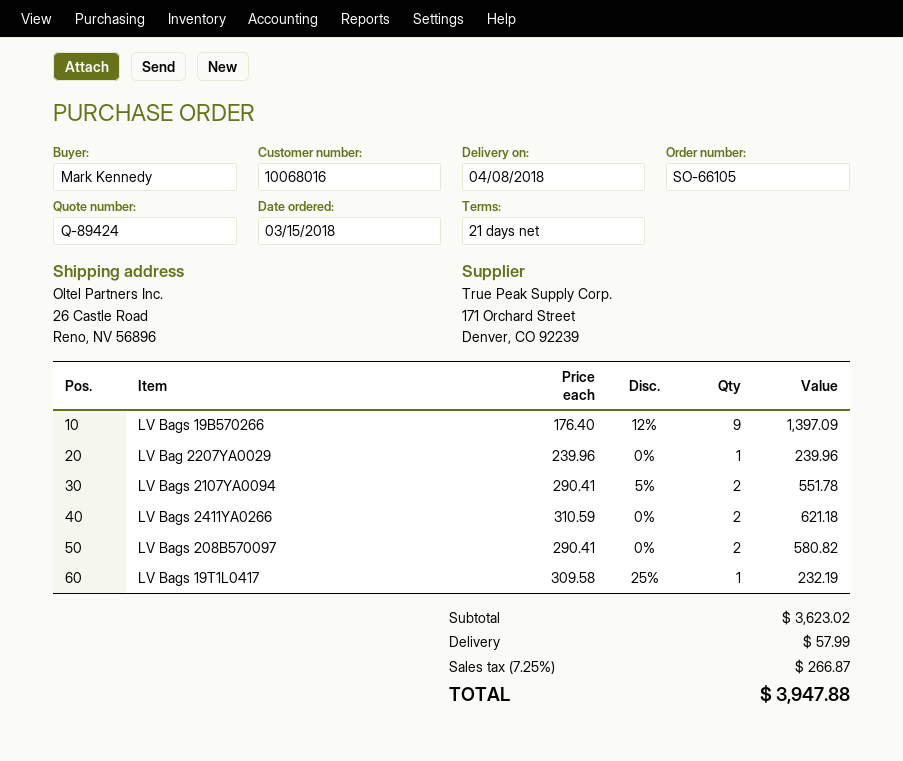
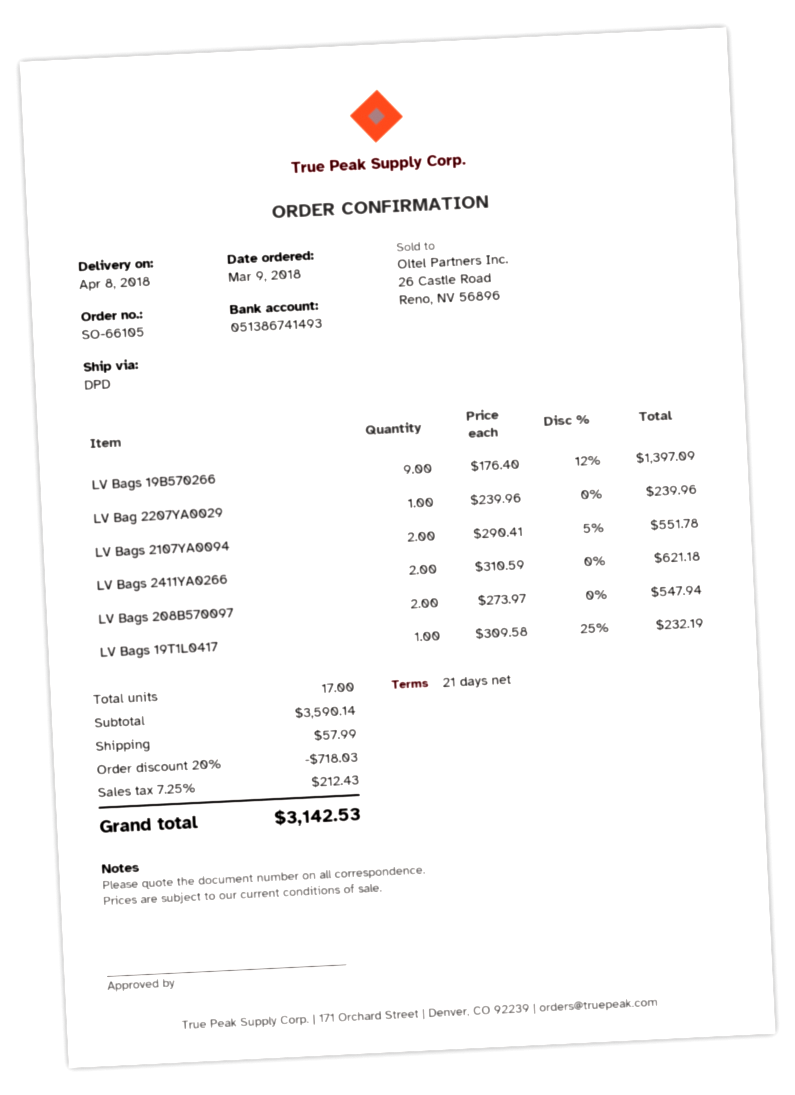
order date: 2018-03-15 -> 2018-03-09
LV Bags 208B570097: 2 x 290.41 = 580.82 -> 2 x 273.97 = 547.94
subtotal: 3623.02 -> 3590.14
discount: none -> 20% = 718.03
tax: 7.25% = 266.87 -> 7.25% = 212.43
total: 3947.88 -> 3142.53

